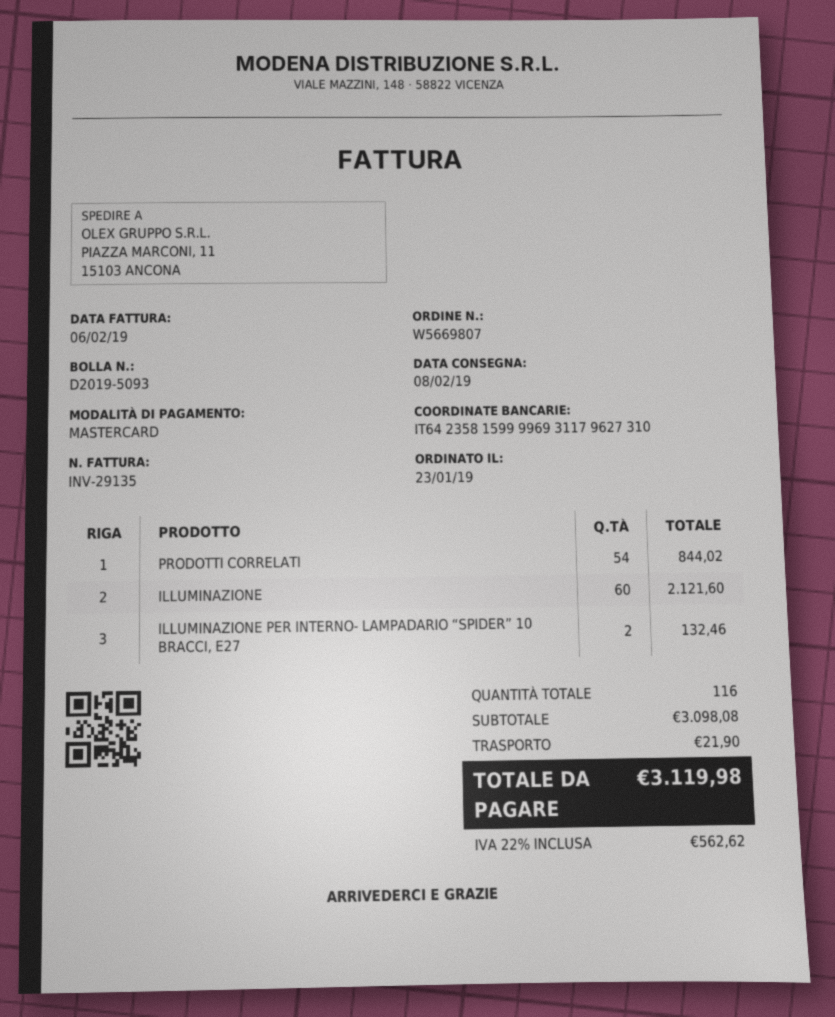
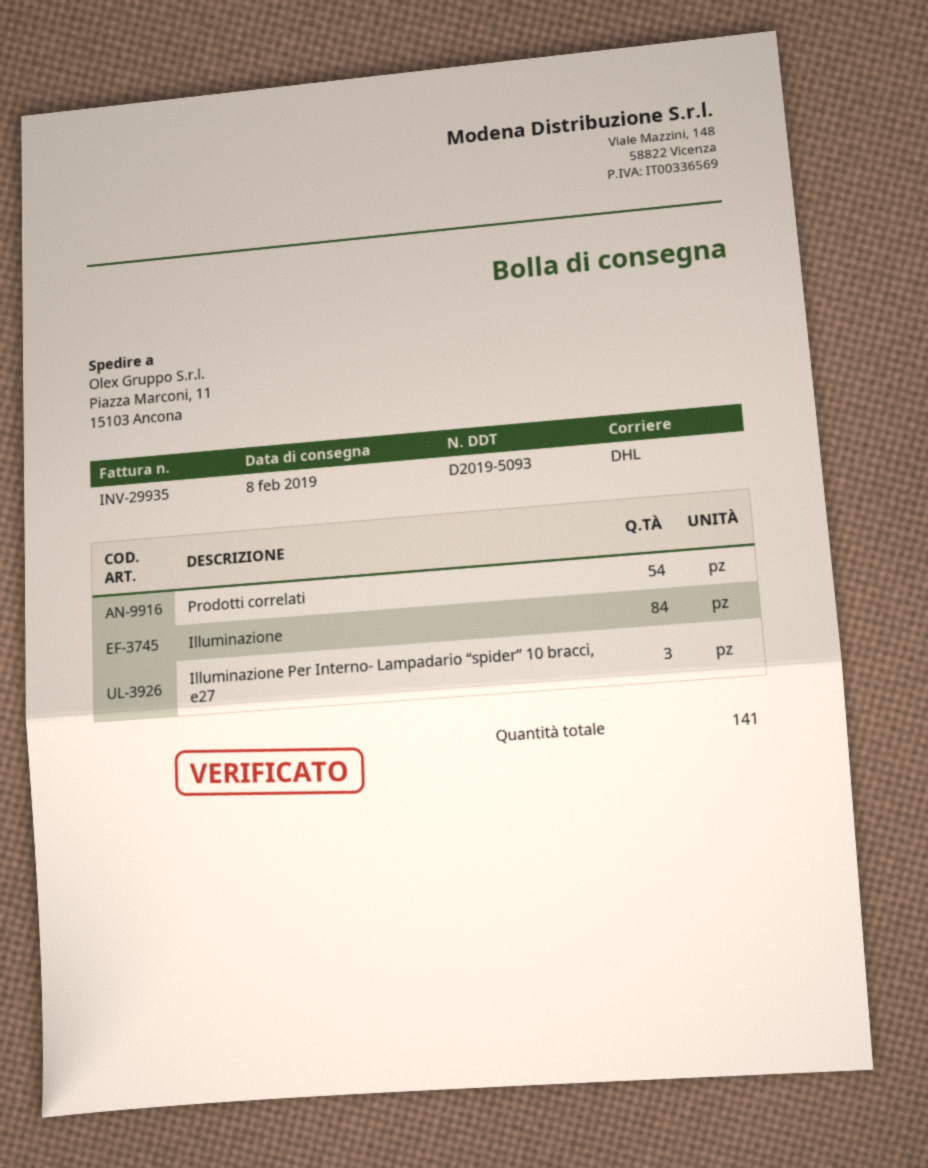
invoice number: INV-29135 -> INV-29935
ILLUMINAZIONE: 60 -> 84
ILLUMINAZIONE PER INTERNO- LAMPADARIO “SPIDER” 10 BRACCI, E27: 2 -> 3
total quantity: 116 -> 141

